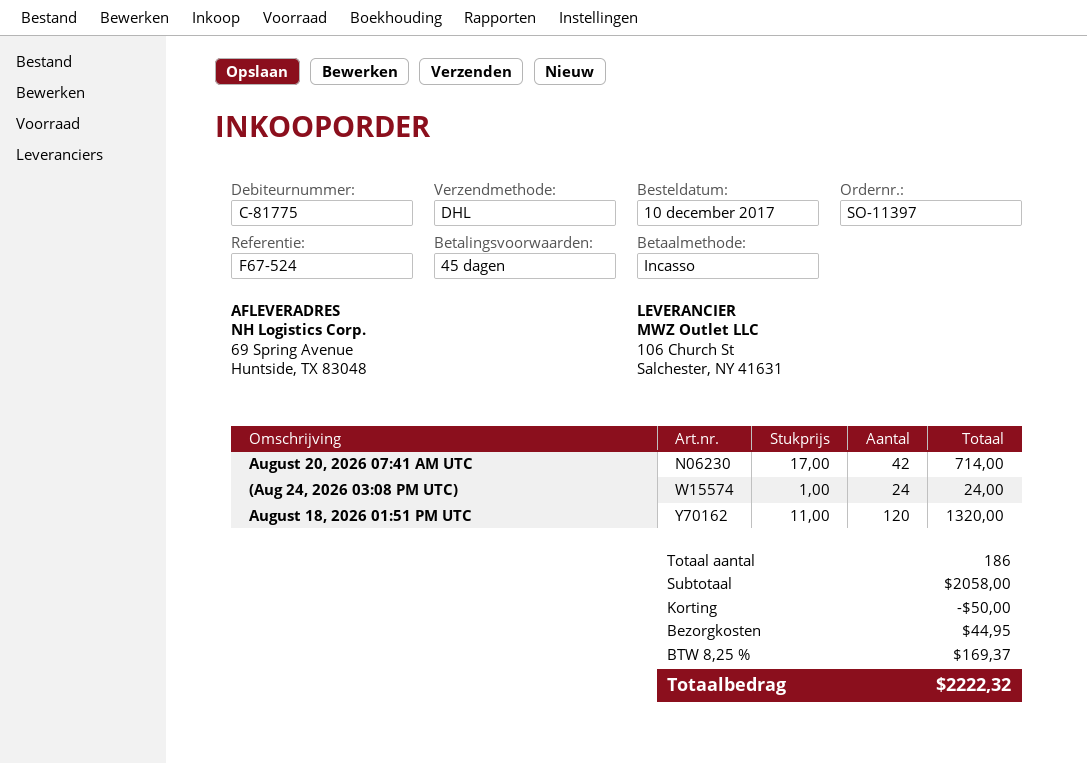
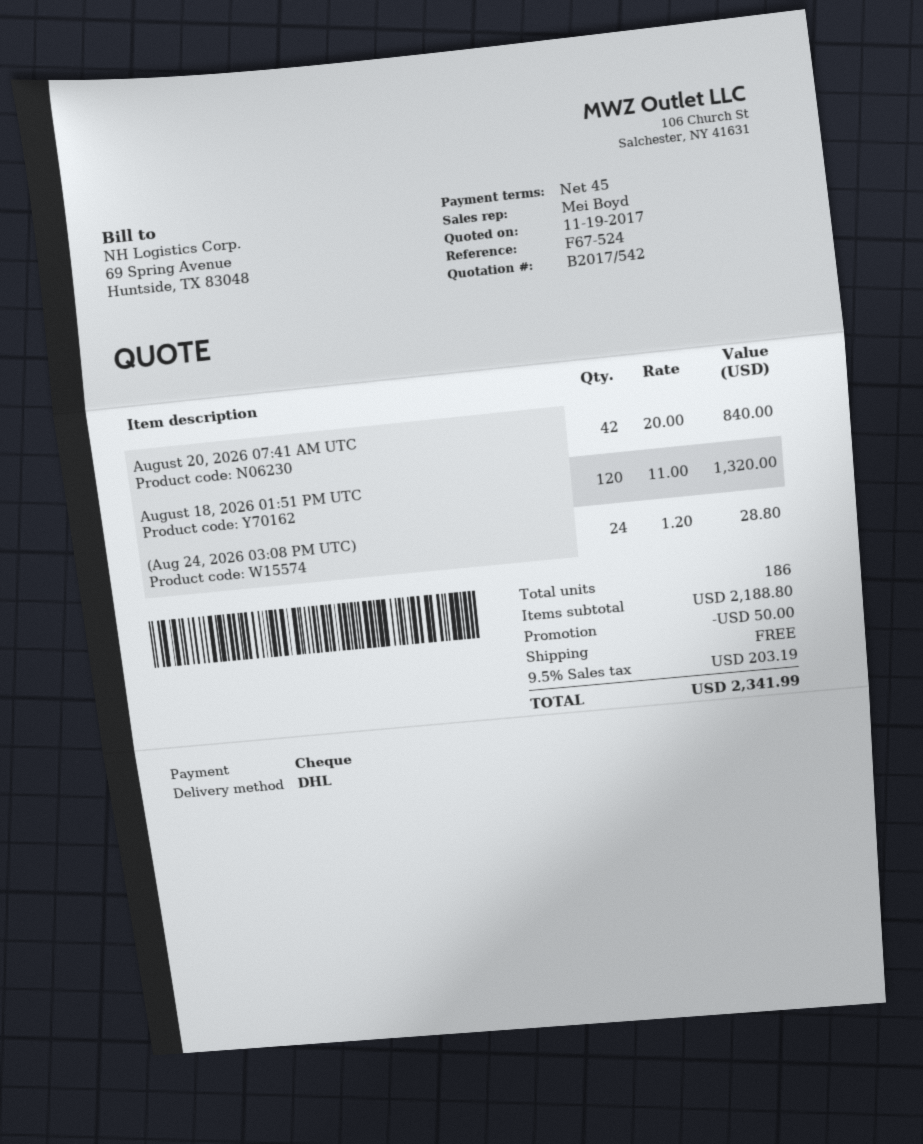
payment method: direct debit -> cheque
August 20, 2026 07:41 AM UTC: 42 x 17.00 = 714.00 -> 42 x 20.00 = 840.00
(Aug 24, 2026 03:08 PM UTC): 24 x 1.00 = 24.00 -> 24 x 1.20 = 28.80
subtotal: 2058.00 -> 2188.80
shipping: 44.95 -> 0.00
tax: 8.25% = 169.37 -> 9.5% = 203.19
total: 2222.32 -> 2341.99

